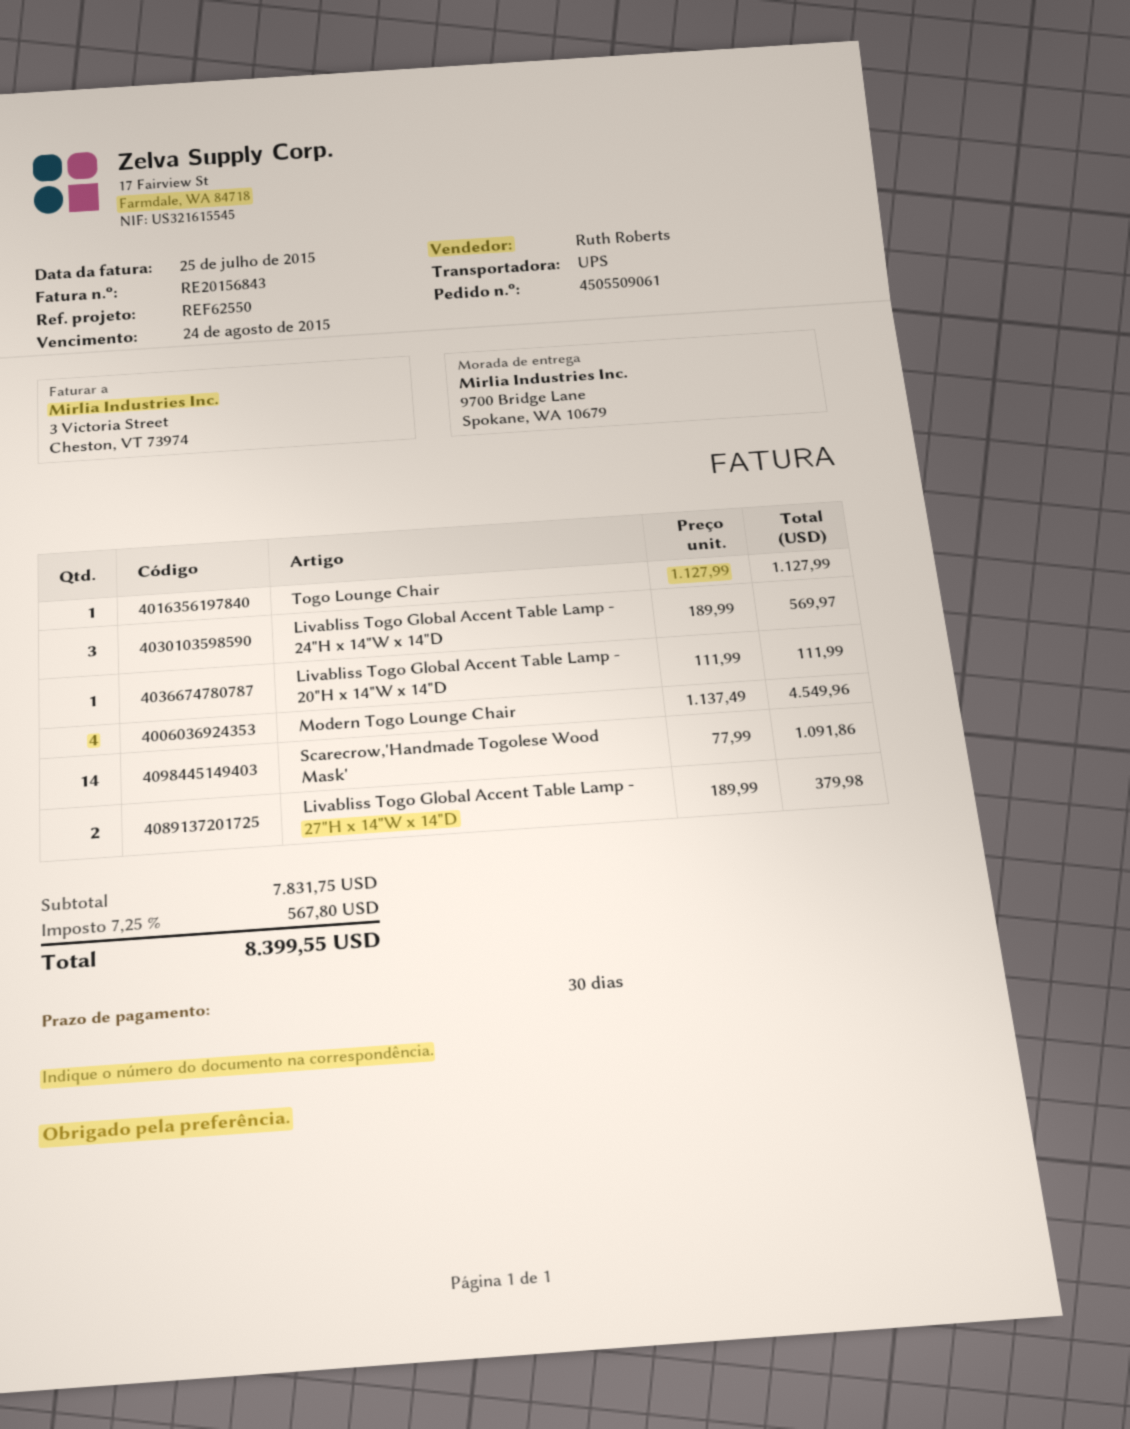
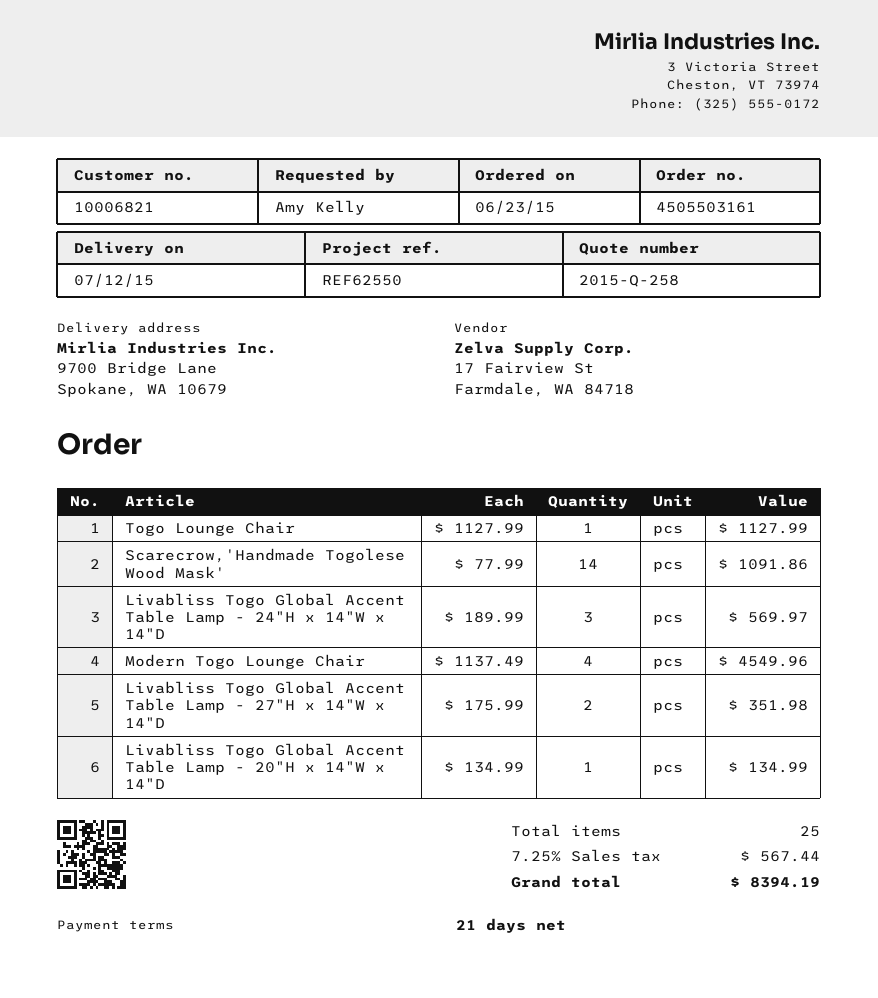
order number: 4505509061 -> 4505503161
payment terms: 30 days -> 21 days
Livabliss Togo Global Accent Table Lamp - 20"H x 14"W x 14"D: 1 x 111.99 = 111.99 -> 1 x 134.99 = 134.99
Livabliss Togo Global Accent Table Lamp - 27"H x 14"W x 14"D: 2 x 189.99 = 379.98 -> 2 x 175.99 = 351.98
tax: 7.25% = 567.80 -> 7.25% = 567.44
total: 8399.55 -> 8394.19

